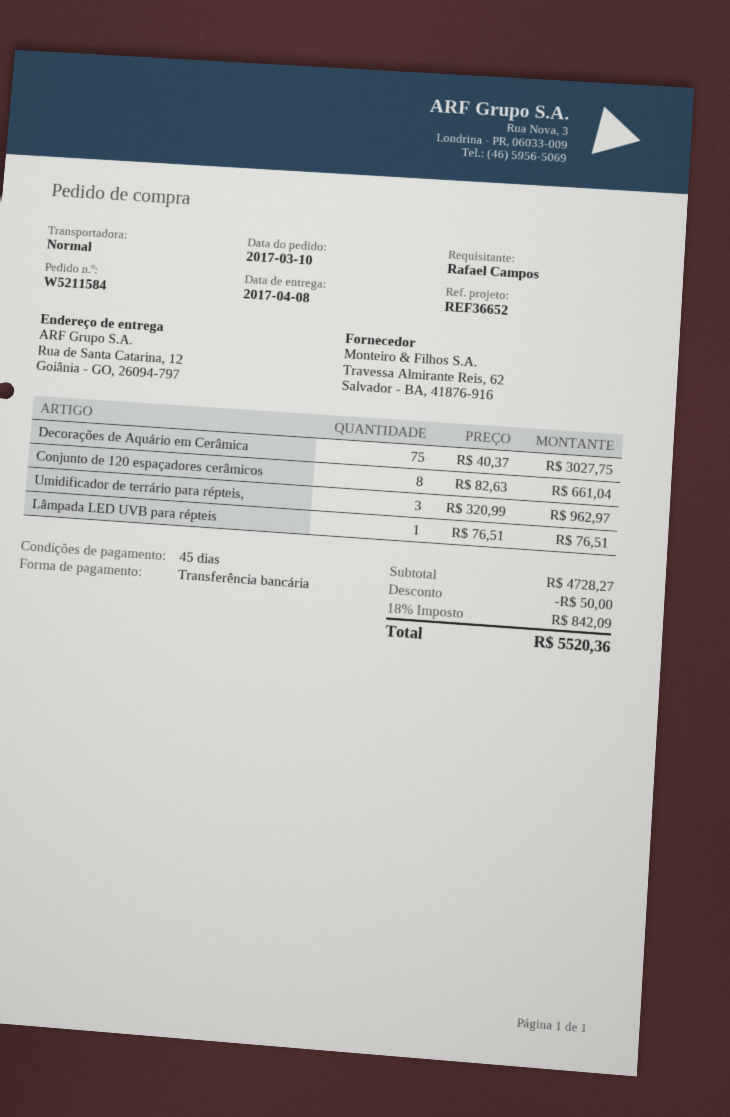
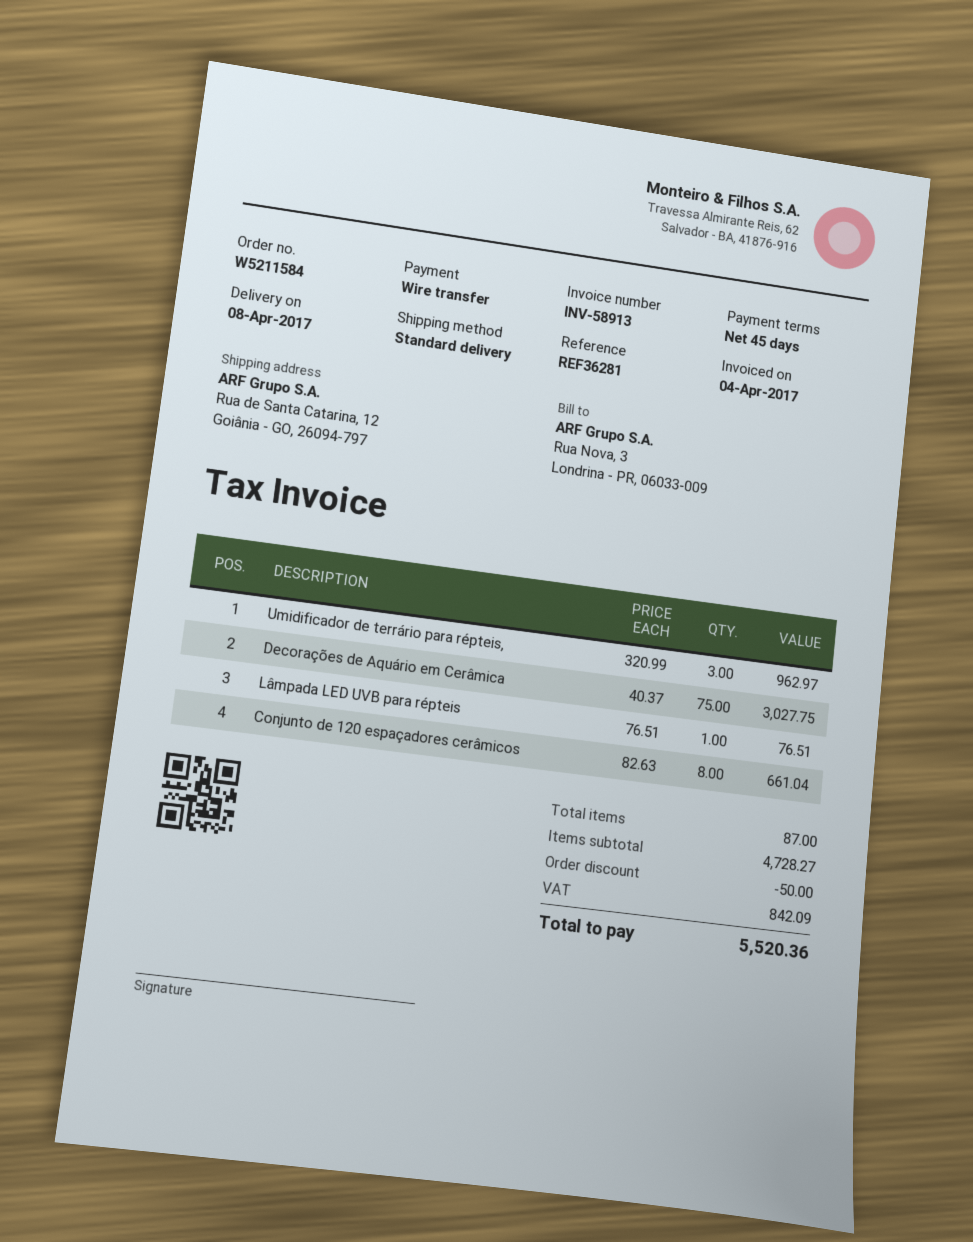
reference: REF36652 -> REF36281

